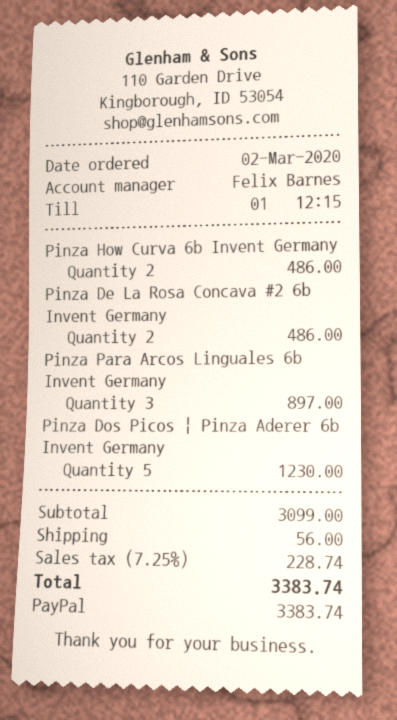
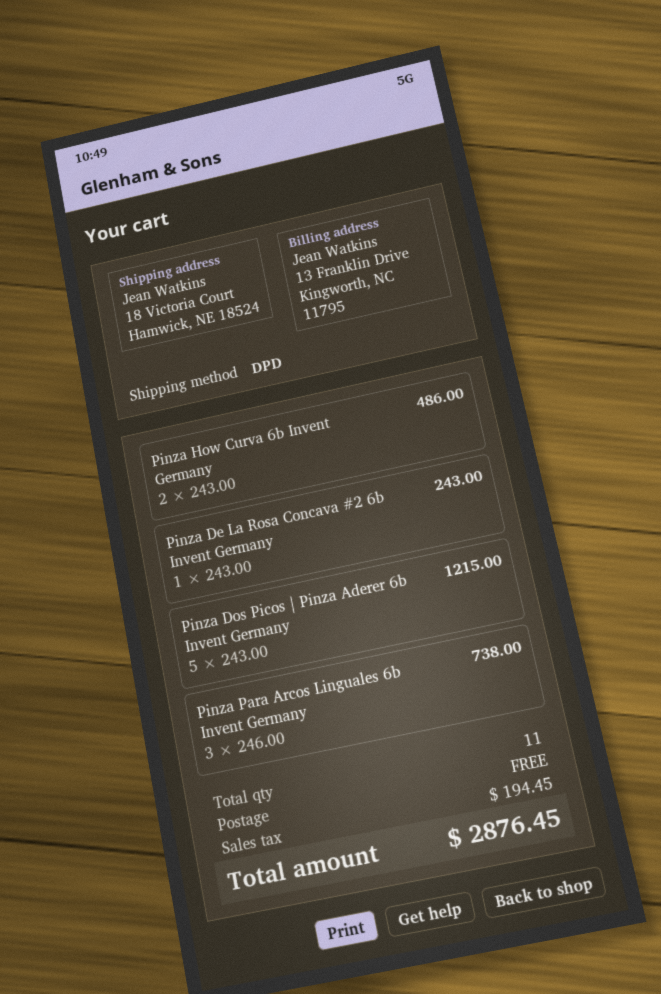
Pinza De La Rosa Concava #2 6b Invent Germany: 2 for 486.00 -> 1 for 243.00
Pinza Para Arcos Linguales 6b Invent Germany: 3 for 897.00 -> 3 for 738.00
Pinza Dos Picos | Pinza Aderer 6b Invent Germany: 5 for 1230.00 -> 5 for 1215.00
shipping: 56.00 -> 0.00
tax: 228.74 -> 194.45
total: 3383.74 -> 2876.45

